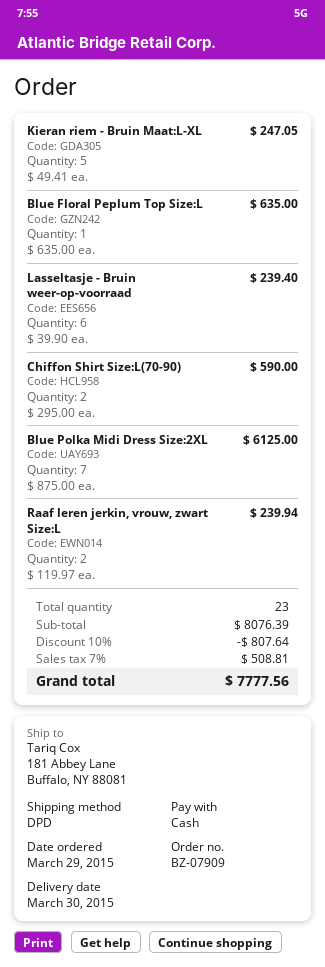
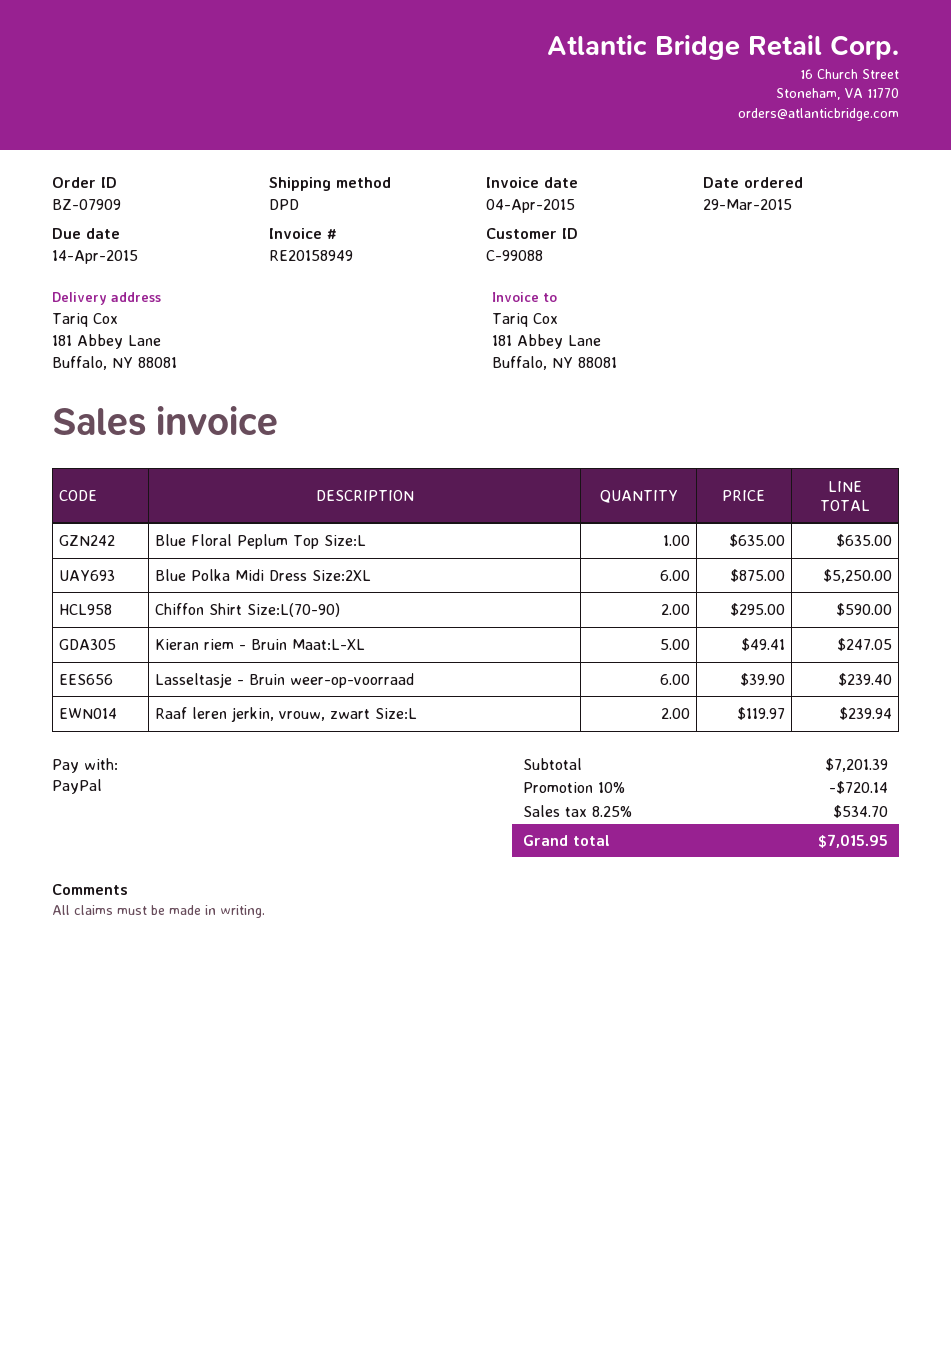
payment method: cash -> PayPal
Blue Polka Midi Dress Size:2XL: 7 x 875.00 = 6125.00 -> 6 x 875.00 = 5250.00
subtotal: 8076.39 -> 7201.39
discount: 10% = 807.64 -> 10% = 720.14
tax: 7% = 508.81 -> 8.25% = 534.70
total: 7777.56 -> 7015.95

